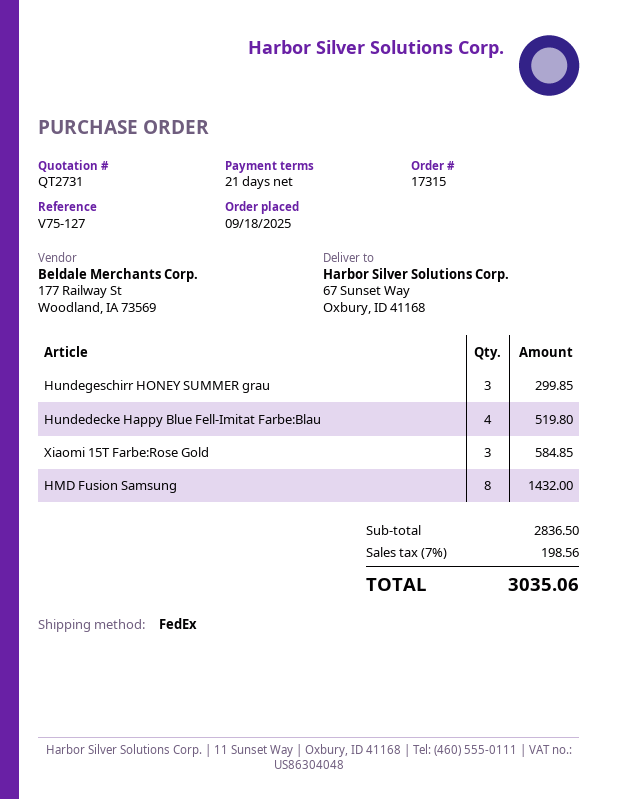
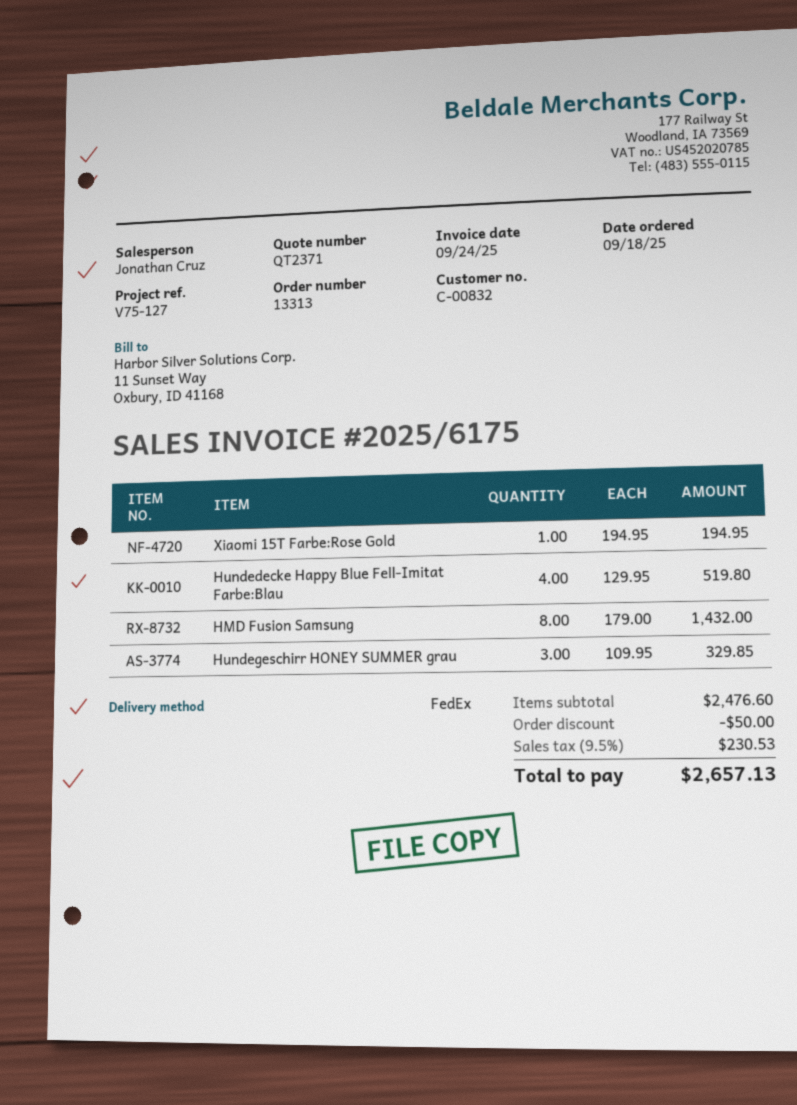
quote number: QT2731 -> QT2371
order number: 17315 -> 13313
Hundegeschirr HONEY SUMMER grau: 3 for 299.85 -> 3 for 329.85
Xiaomi 15T Farbe:Rose Gold: 3 for 584.85 -> 1 for 194.95
subtotal: 2836.50 -> 2476.60
discount: none -> 50.00
tax: 7% = 198.56 -> 9.5% = 230.53
total: 3035.06 -> 2657.13

